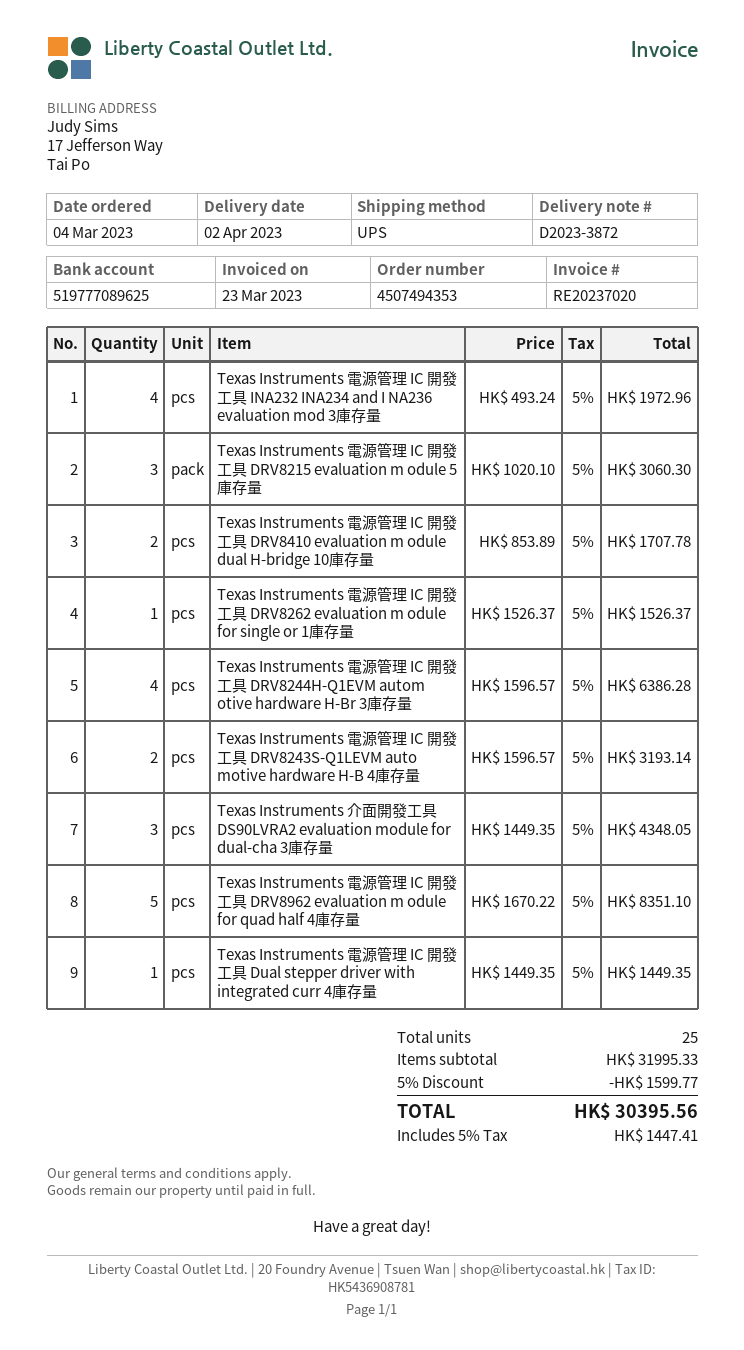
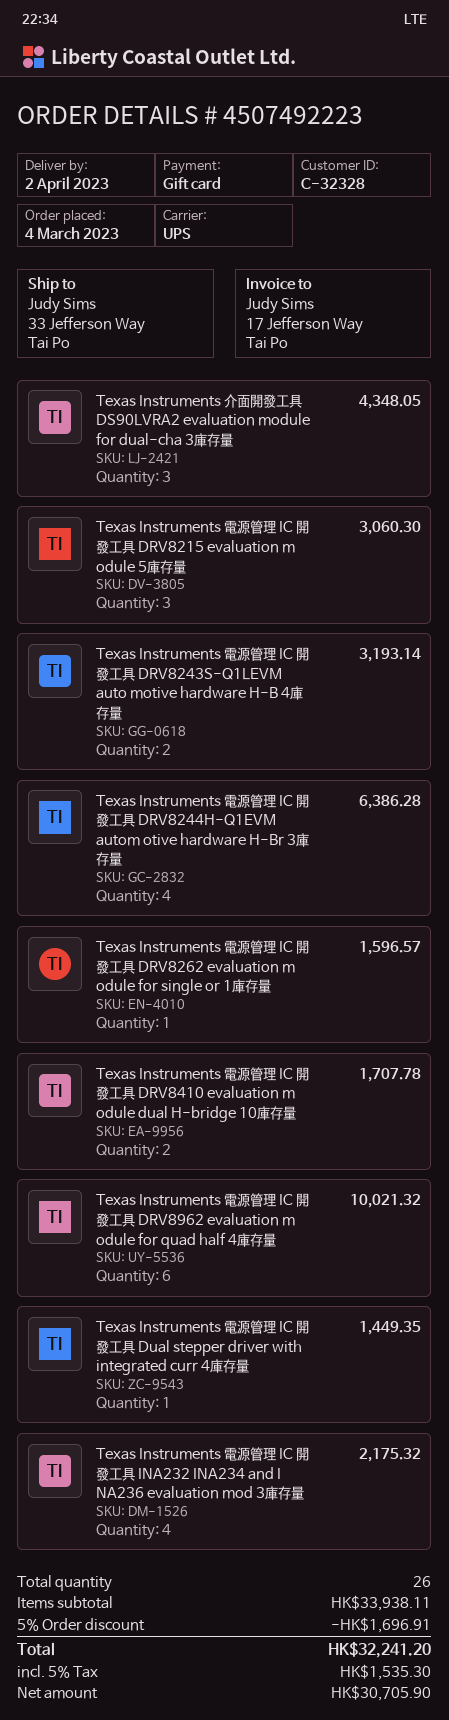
order number: 4507494353 -> 4507492223
Texas Instruments 電源管理 IC 開發工具 INA232 INA234 and I NA236 evaluation mod 3庫存量: 4 for 1972.96 -> 4 for 2175.32
Texas Instruments 電源管理 IC 開發工具 DRV8262 evaluation m odule for single or 1庫存量: 1 for 1526.37 -> 1 for 1596.57
Texas Instruments 電源管理 IC 開發工具 DRV8962 evaluation m odule for quad half 4庫存量: 5 for 8351.10 -> 6 for 10021.32
total quantity: 25 -> 26
subtotal: 31995.33 -> 33938.11
discount: 5% = 1599.77 -> 5% = 1696.91
tax: 5% = 1447.41 -> 5% = 1535.30
total: 30395.56 -> 32241.20

